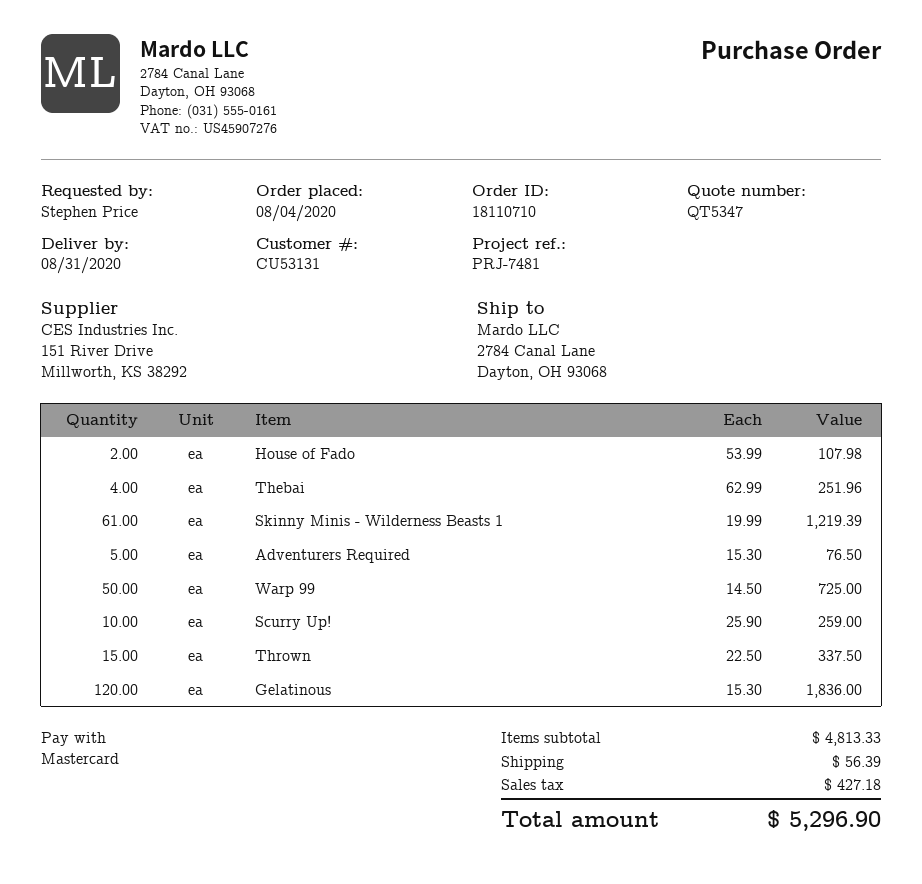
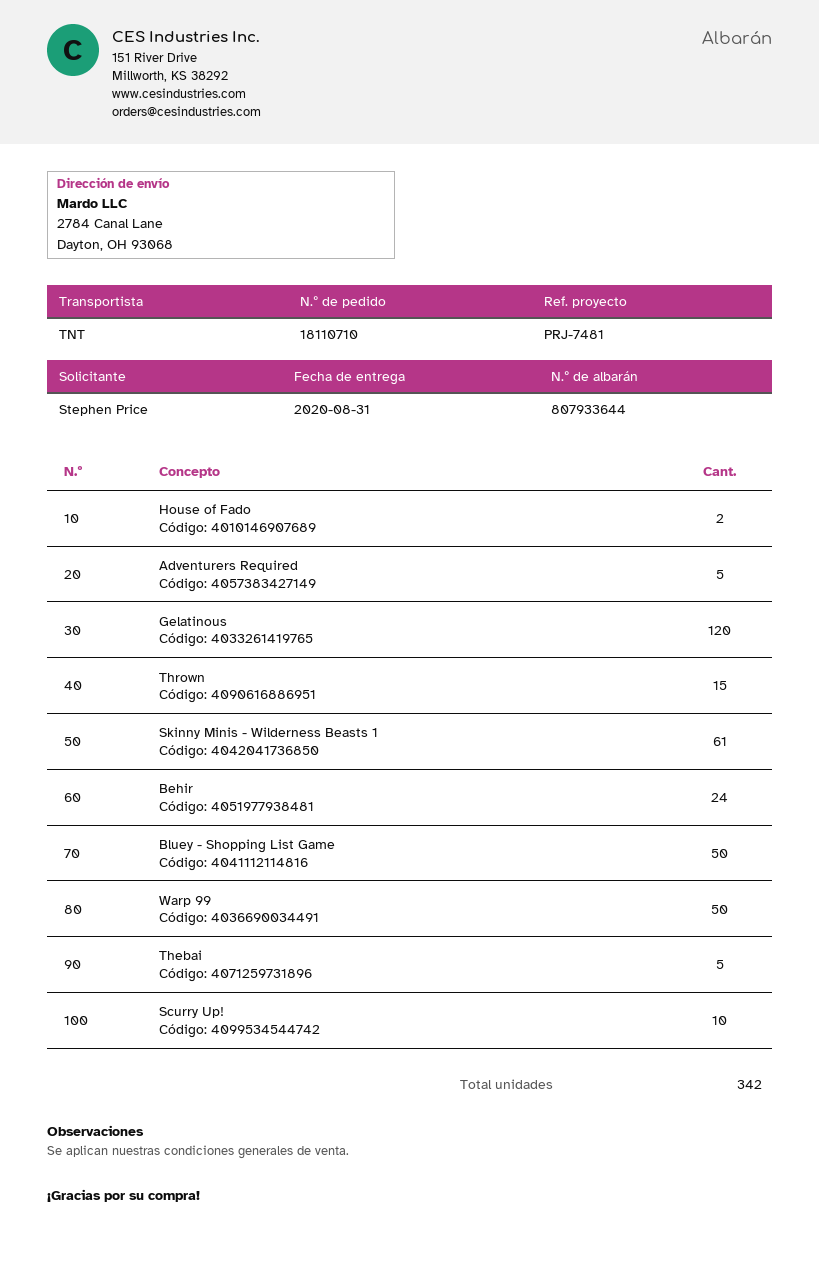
Thebai: 4 -> 5
Behir: none -> 24
Bluey - Shopping List Game: none -> 50

